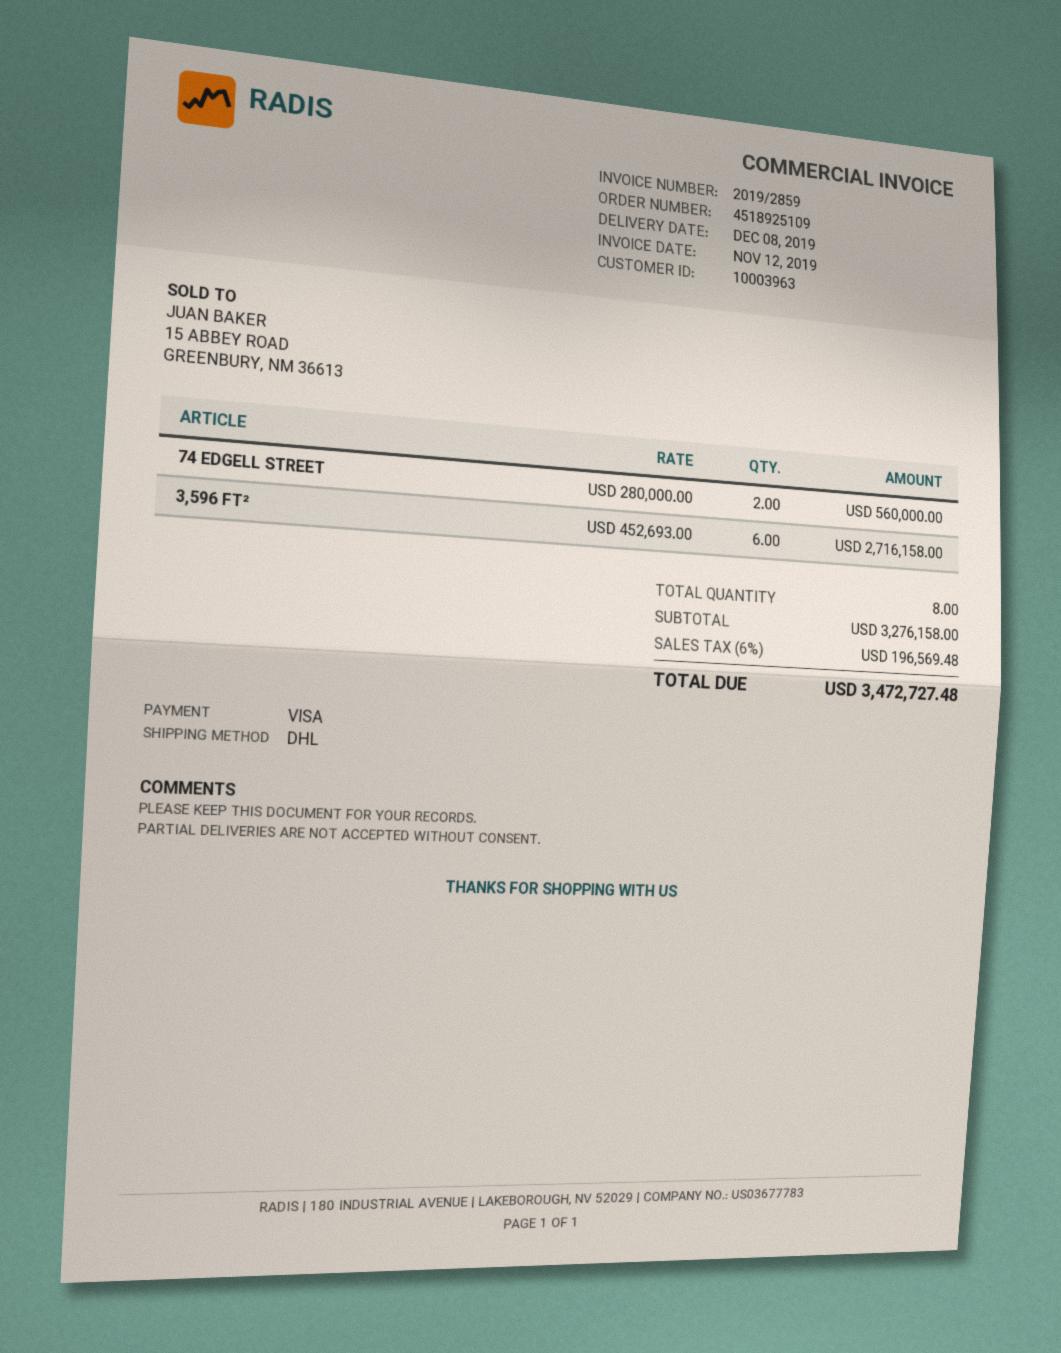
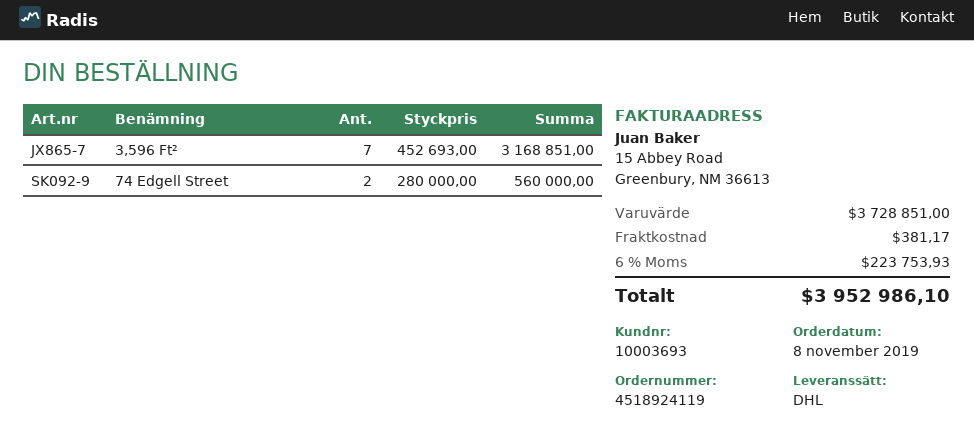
order number: 4518925109 -> 4518924119
customer number: 10003963 -> 10003693
3,596 FT²: 6 x 452693.00 = 2716158.00 -> 7 x 452693.00 = 3168851.00
subtotal: 3276158.00 -> 3728851.00
shipping: none -> 381.17
tax: 6% = 196569.48 -> 6% = 223753.93
total: 3472727.48 -> 3952986.10

